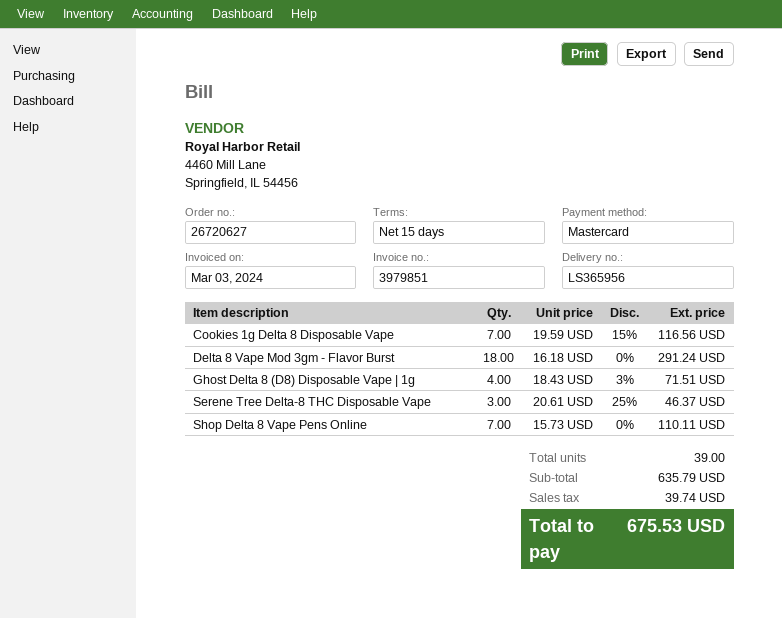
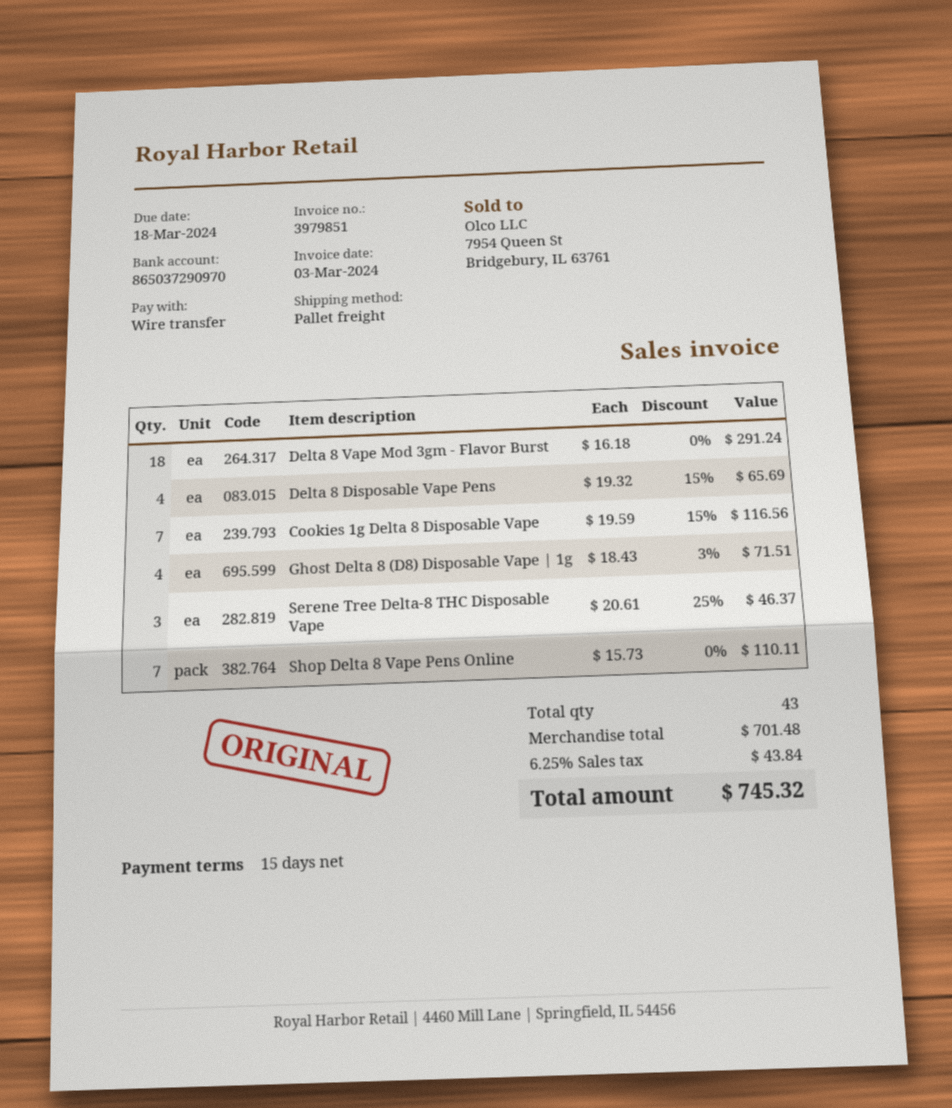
payment method: Mastercard -> bank transfer
Delta 8 Disposable Vape Pens: none -> 4 x 19.32 - 15% = 65.69
total quantity: 39 -> 43
subtotal: 635.79 -> 701.48
tax: 39.74 -> 43.84
total: 675.53 -> 745.32

